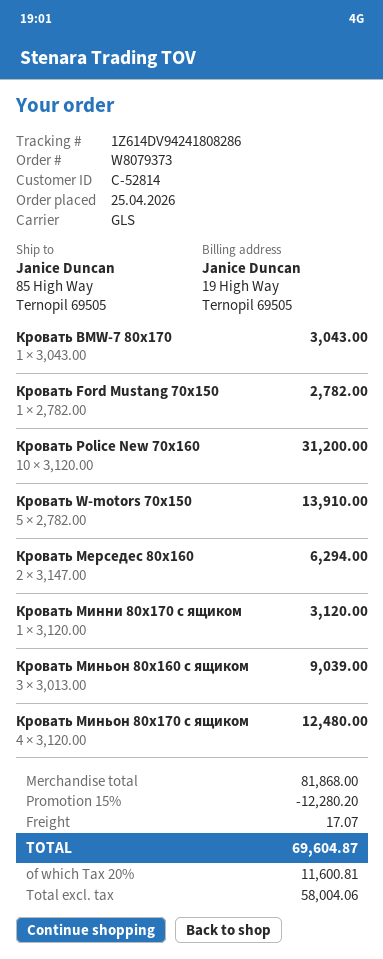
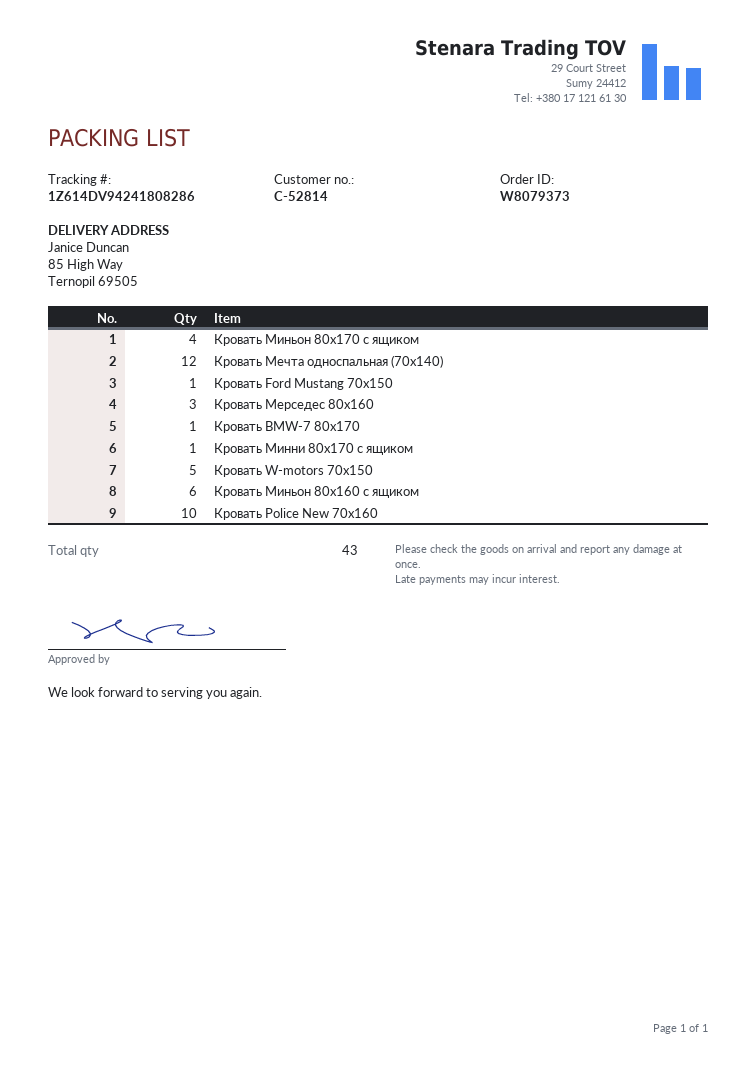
Кровать Мерседес 80х160: 2 -> 3
Кровать Миньон 80х160 с ящиком: 3 -> 6
Кровать Мечта односпальная (70х140): none -> 12

